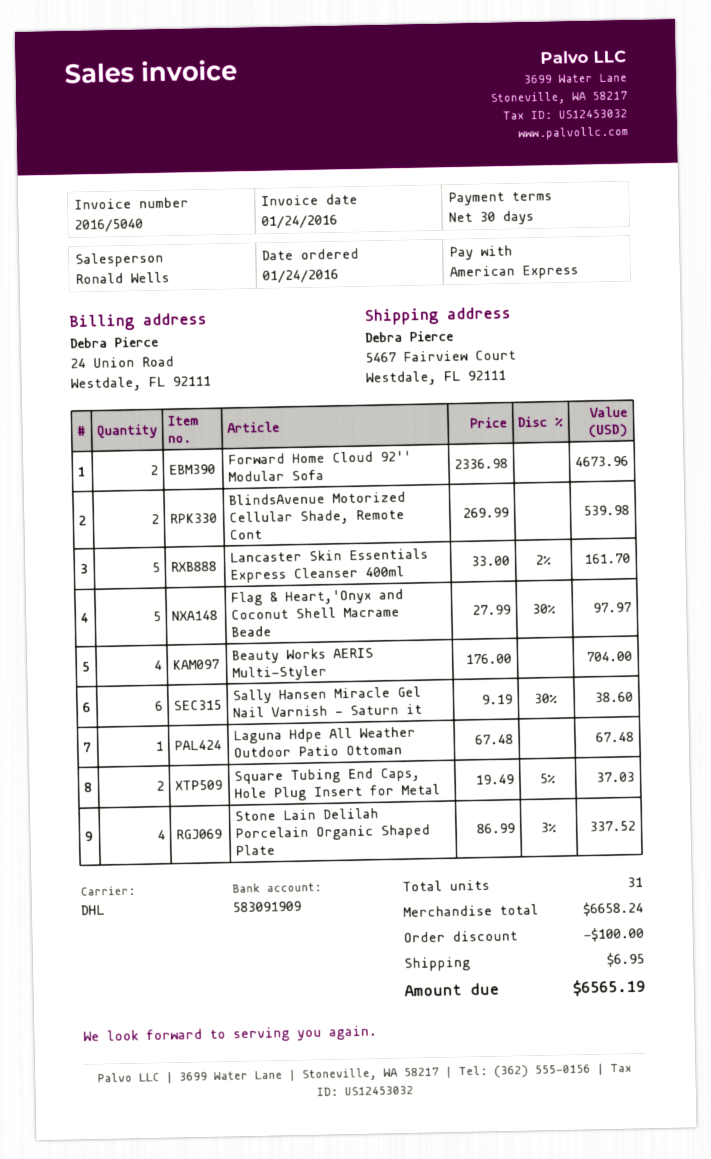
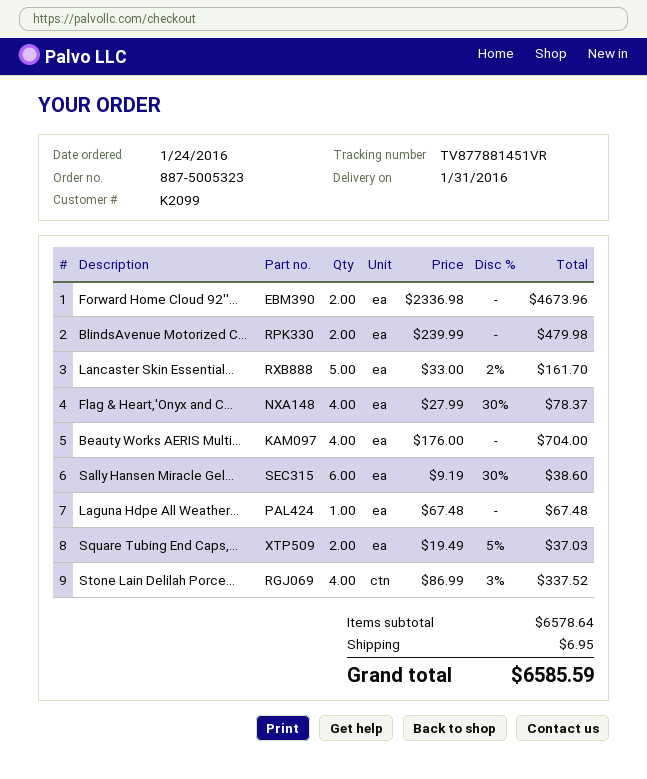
BlindsAvenue Motorized Cellular Shade, Remote Cont: 2 x 269.99 = 539.98 -> 2 x 239.99 = 479.98
Flag & Heart,'Onyx and Coconut Shell Macrame Beade: 5 x 27.99 - 30% = 97.97 -> 4 x 27.99 - 30% = 78.37
subtotal: 6658.24 -> 6578.64
discount: 100.00 -> none
total: 6565.19 -> 6585.59

